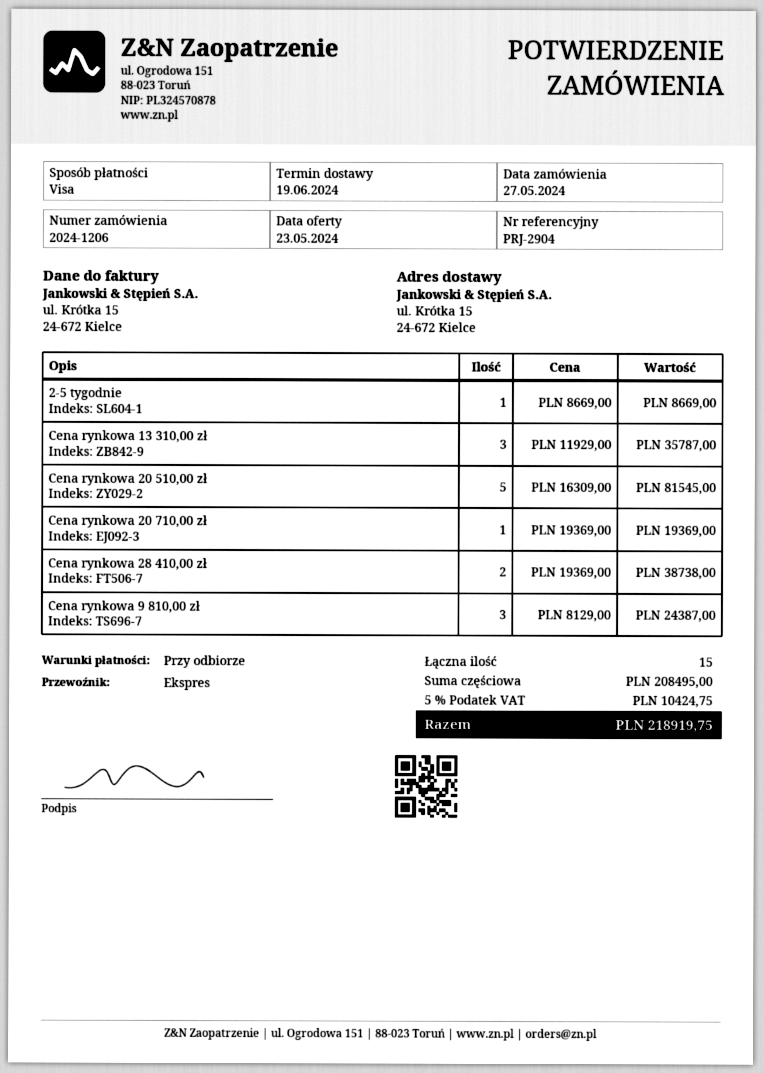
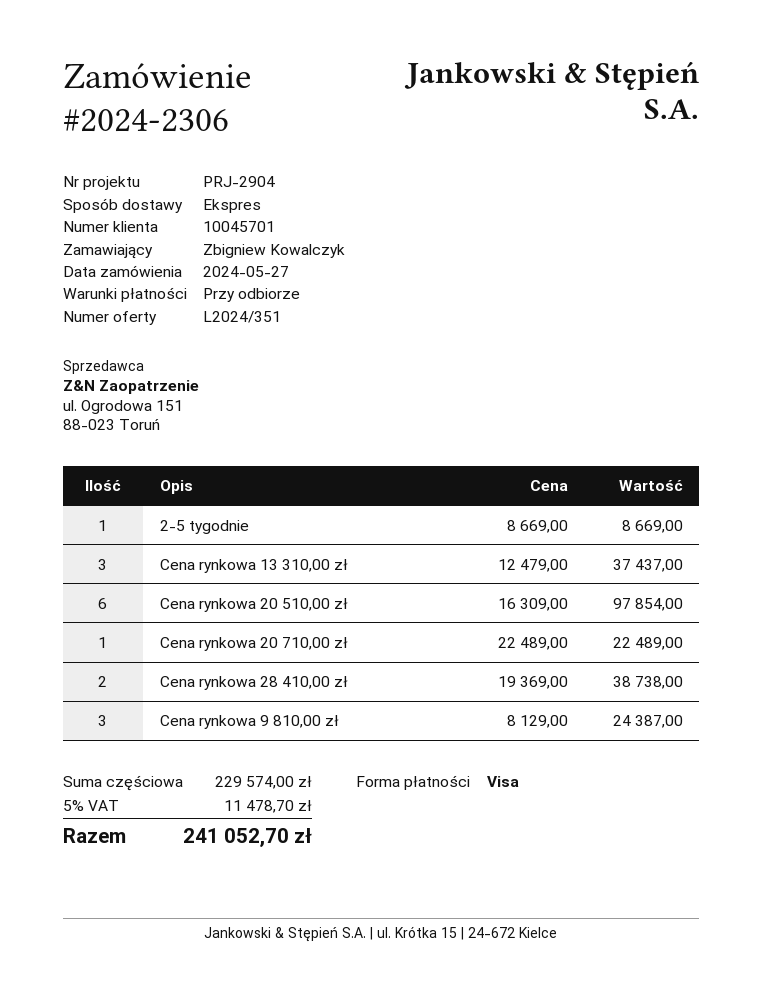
order number: 2024-1206 -> 2024-2306
Cena rynkowa 13 310,00 zł: 3 x 11929.00 = 35787.00 -> 3 x 12479.00 = 37437.00
Cena rynkowa 20 510,00 zł: 5 x 16309.00 = 81545.00 -> 6 x 16309.00 = 97854.00
Cena rynkowa 20 710,00 zł: 1 x 19369.00 = 19369.00 -> 1 x 22489.00 = 22489.00
subtotal: 208495.00 -> 229574.00
tax: 5% = 10424.75 -> 5% = 11478.70
total: 218919.75 -> 241052.70

